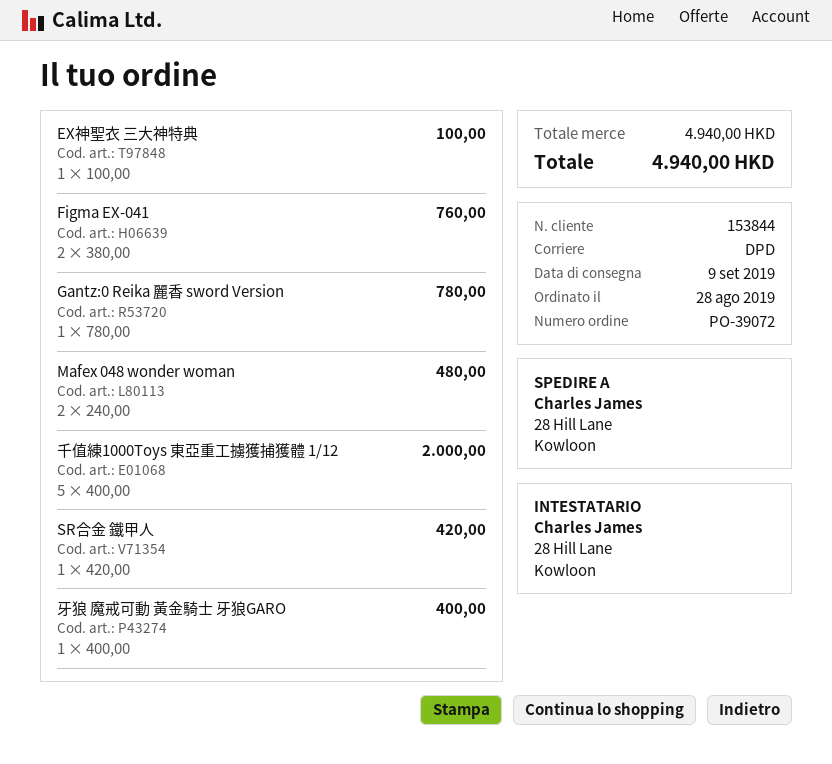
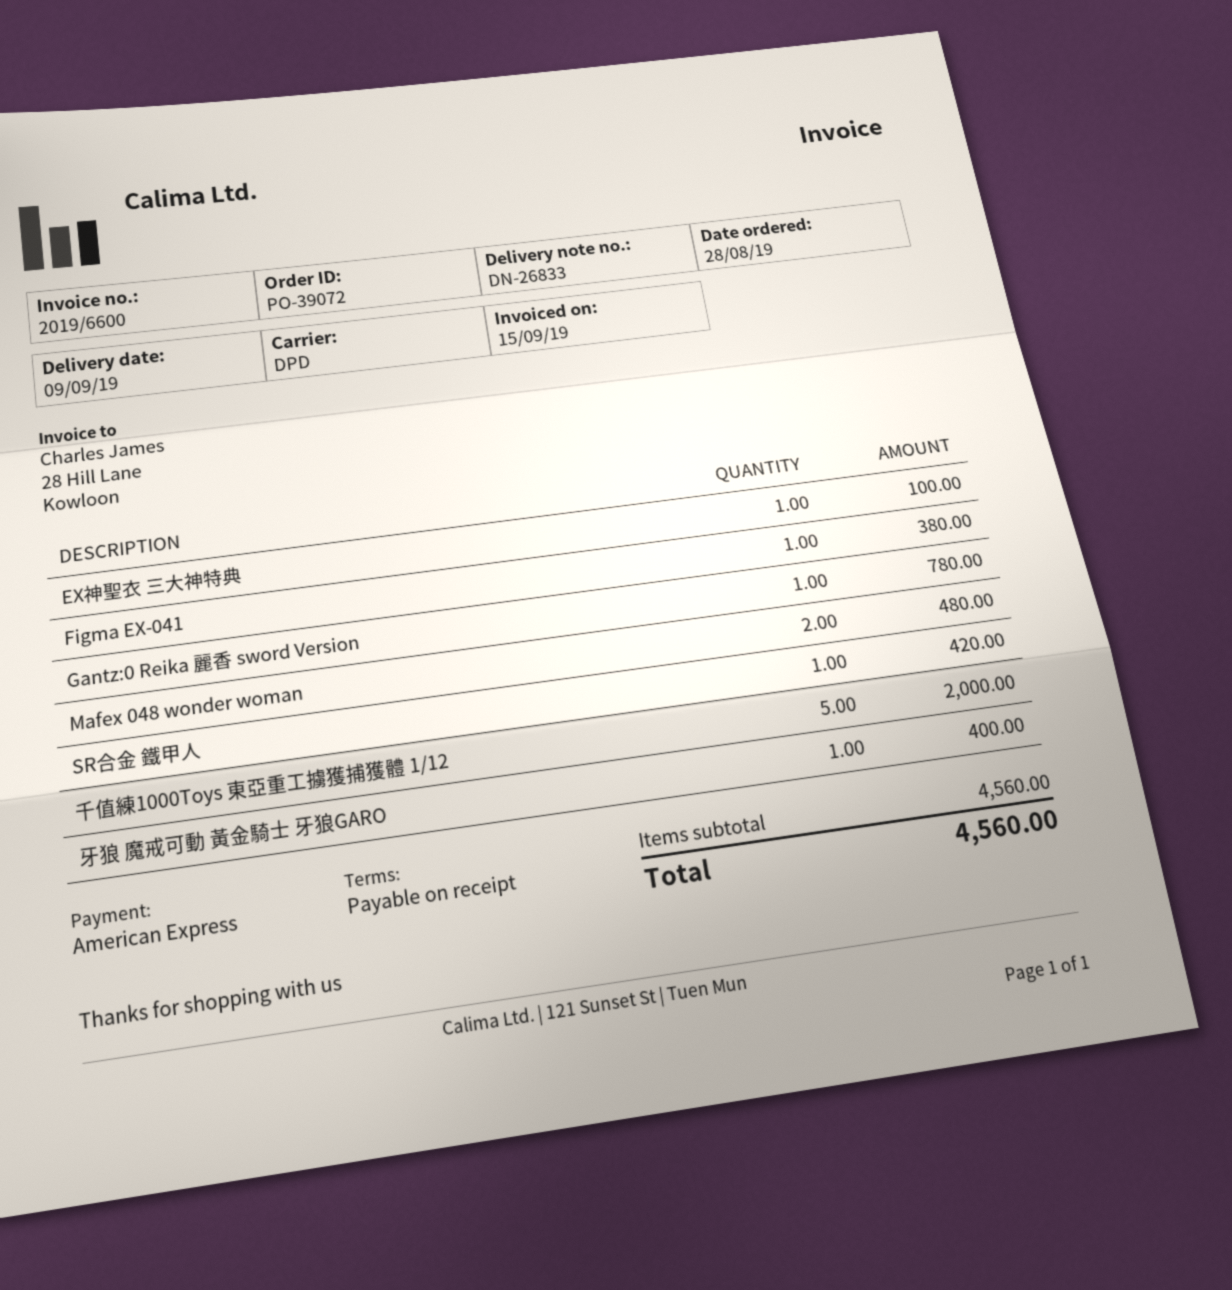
Figma EX-041: 2 for 760.00 -> 1 for 380.00
subtotal: 4940.00 -> 4560.00
total: 4940.00 -> 4560.00

